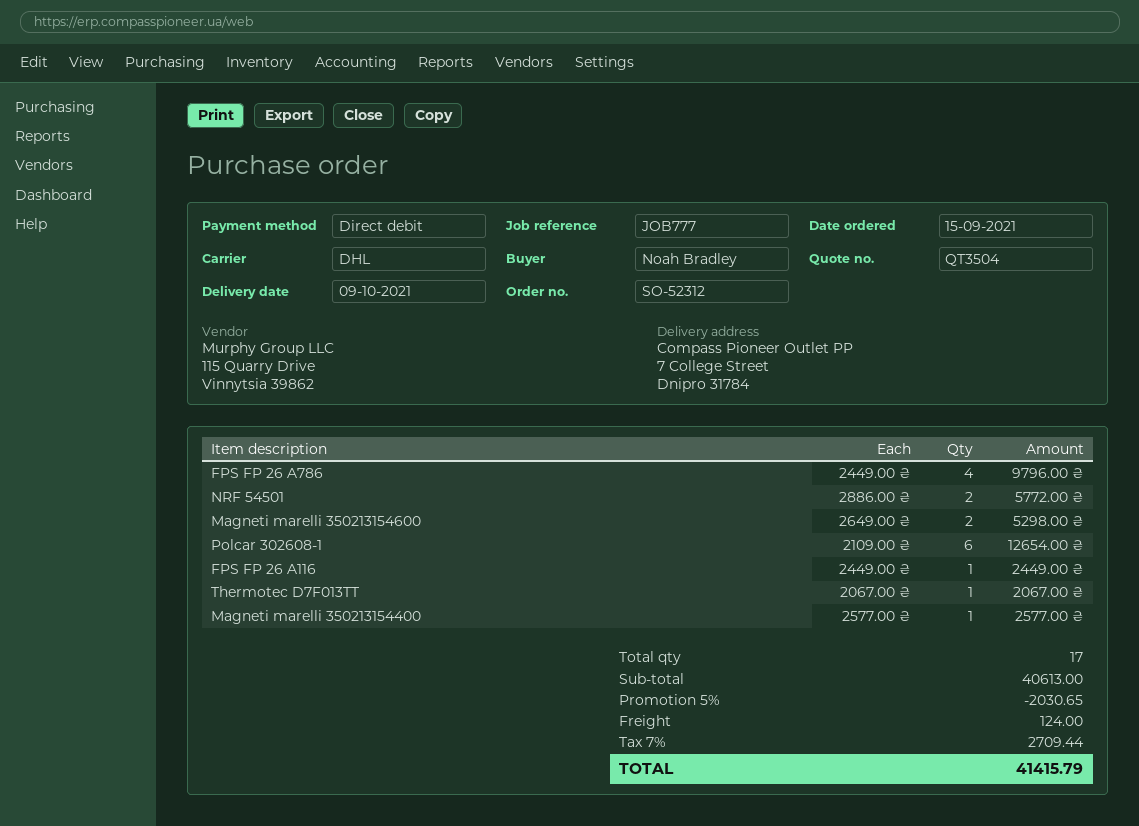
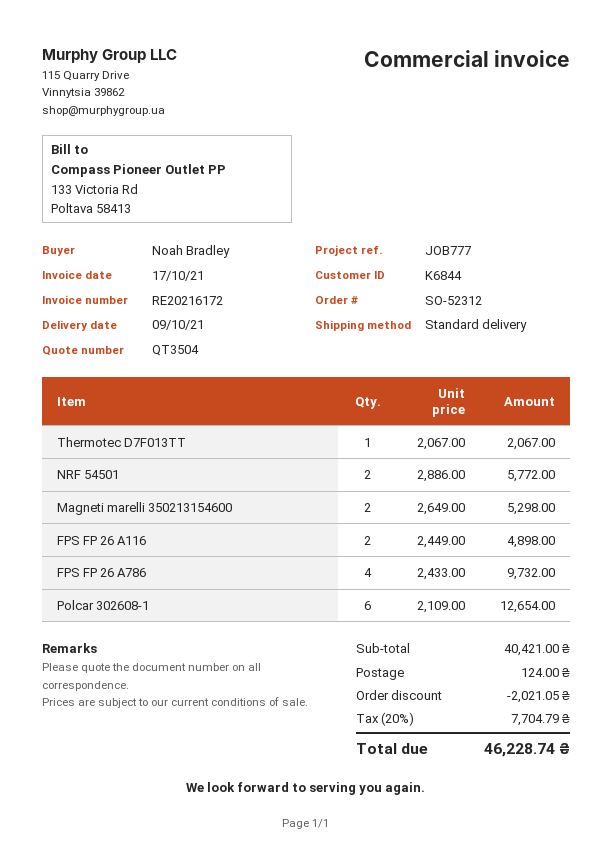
shipping method: DHL -> standard
FPS FP 26 A786: 4 x 2449.00 = 9796.00 -> 4 x 2433.00 = 9732.00
FPS FP 26 A116: 1 x 2449.00 = 2449.00 -> 2 x 2449.00 = 4898.00
Magneti marelli 350213154400: 1 x 2577.00 = 2577.00 -> none
subtotal: 40613.00 -> 40421.00
discount: 2030.65 -> 2021.05
tax: 7% = 2709.44 -> 20% = 7704.79
total: 41415.79 -> 46228.74

